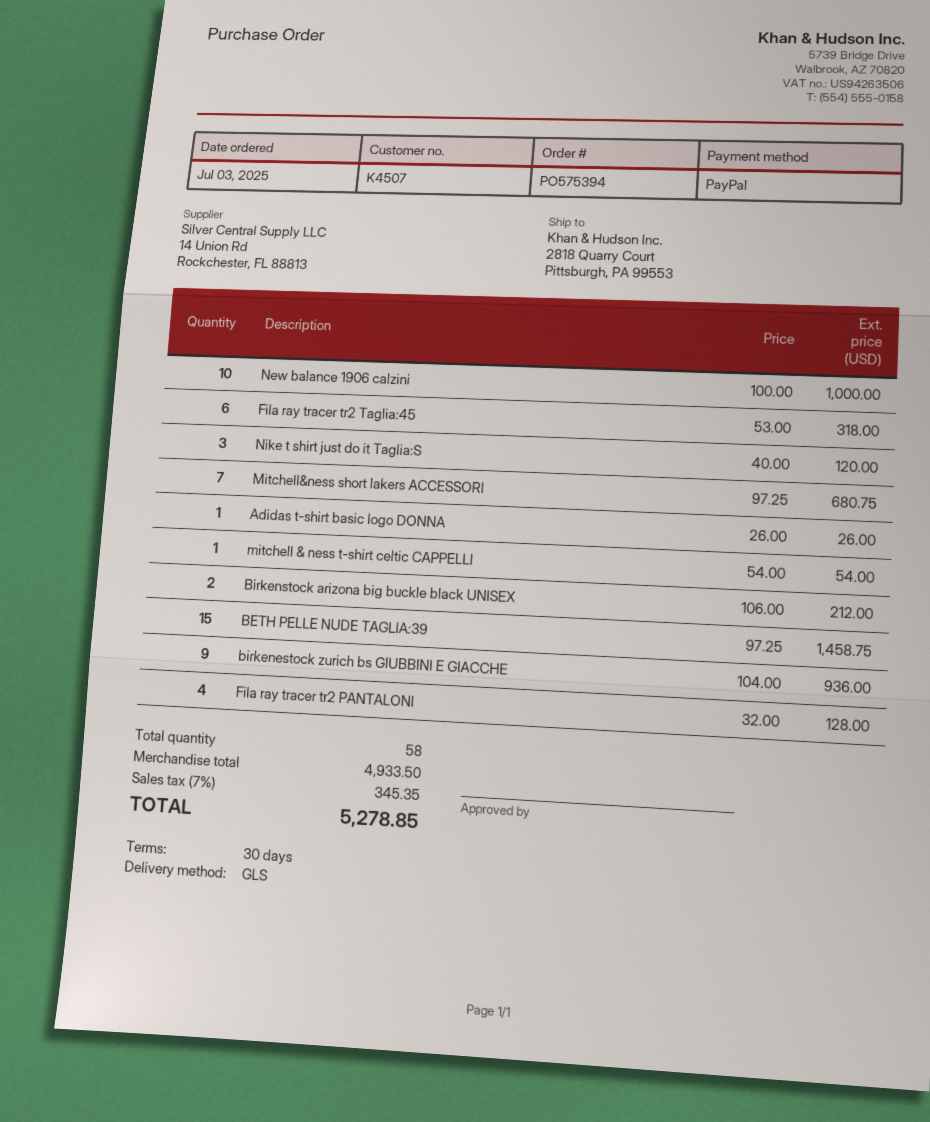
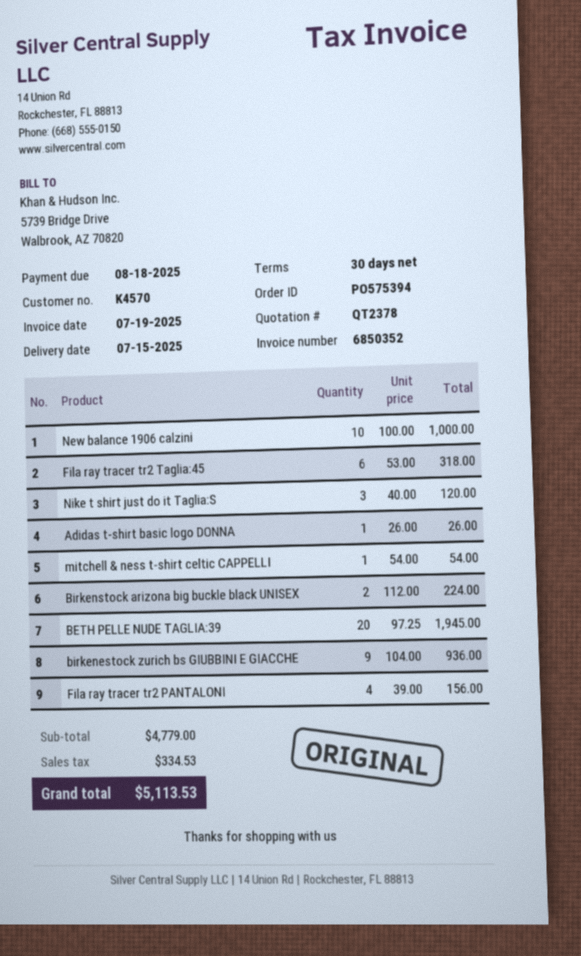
customer number: K4507 -> K4570
Mitchell&ness short lakers ACCESSORI: 7 x 97.25 = 680.75 -> none
Birkenstock arizona big buckle black UNISEX: 2 x 106.00 = 212.00 -> 2 x 112.00 = 224.00
BETH PELLE NUDE TAGLIA:39: 15 x 97.25 = 1458.75 -> 20 x 97.25 = 1945.00
Fila ray tracer tr2 PANTALONI: 4 x 32.00 = 128.00 -> 4 x 39.00 = 156.00
subtotal: 4933.50 -> 4779.00
tax: 345.35 -> 334.53
total: 5278.85 -> 5113.53

